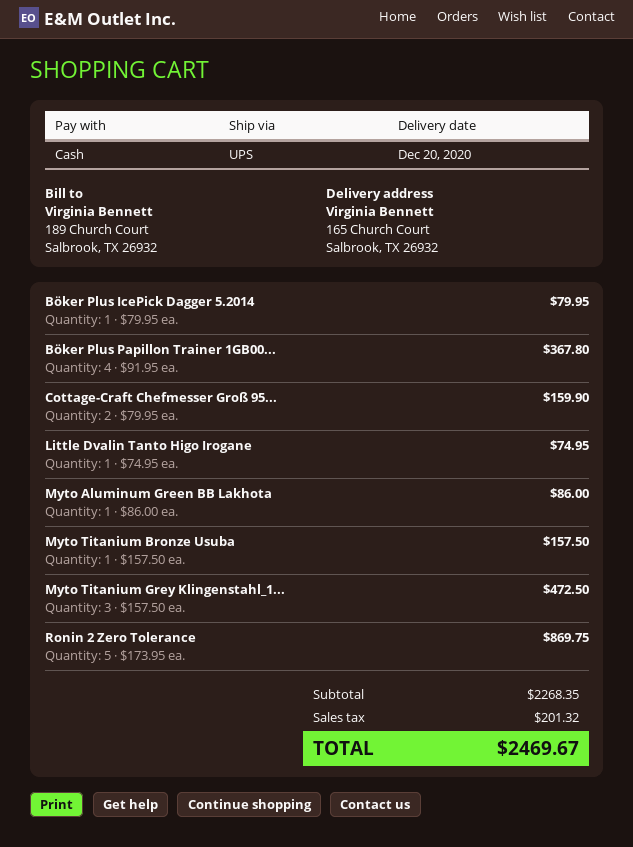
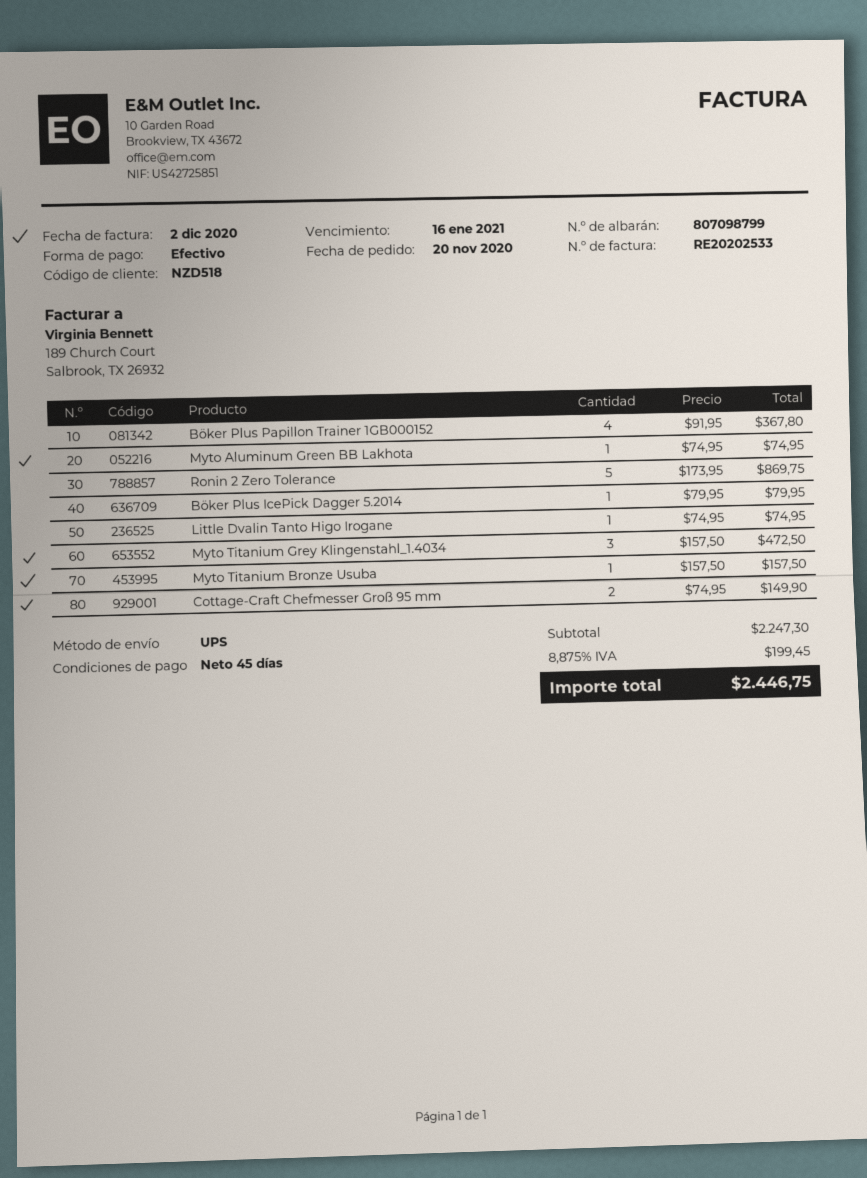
Cottage-Craft Chefmesser Groß 95...: 2 x 79.95 = 159.90 -> 2 x 74.95 = 149.90
Myto Aluminum Green BB Lakhota: 1 x 86.00 = 86.00 -> 1 x 74.95 = 74.95
subtotal: 2268.35 -> 2247.30
tax: 201.32 -> 199.45
total: 2469.67 -> 2446.75

